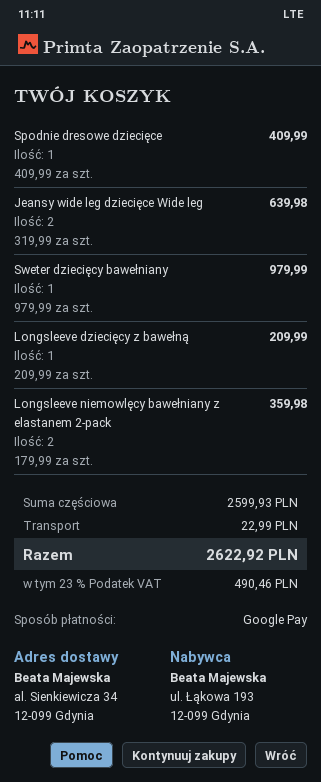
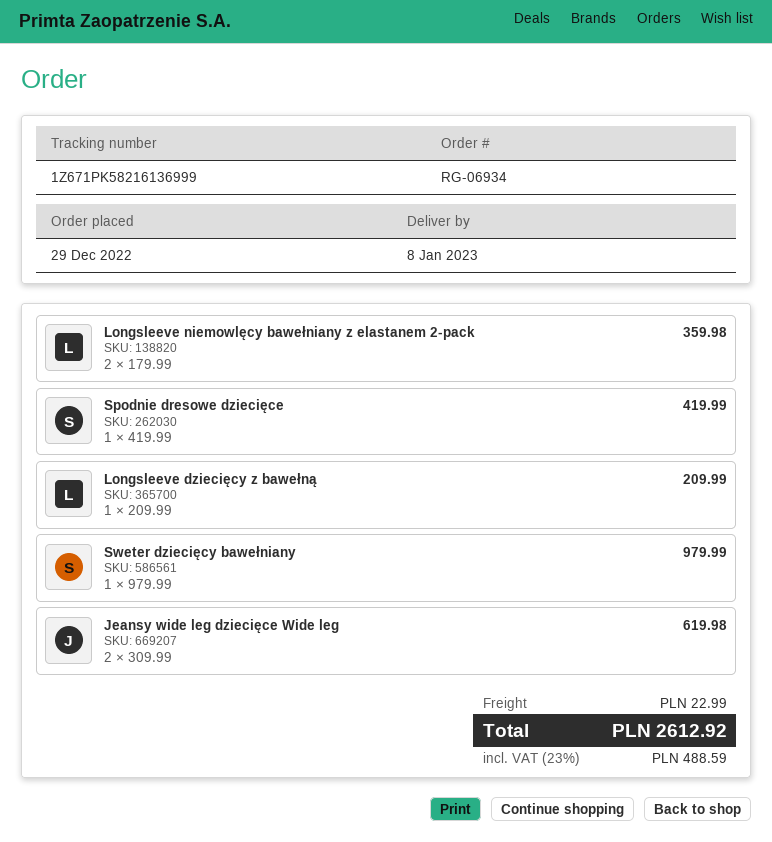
Spodnie dresowe dziecięce: 1 x 409.99 = 409.99 -> 1 x 419.99 = 419.99
Jeansy wide leg dziecięce Wide leg: 2 x 319.99 = 639.98 -> 2 x 309.99 = 619.98
tax: 23% = 490.46 -> 23% = 488.59
total: 2622.92 -> 2612.92

